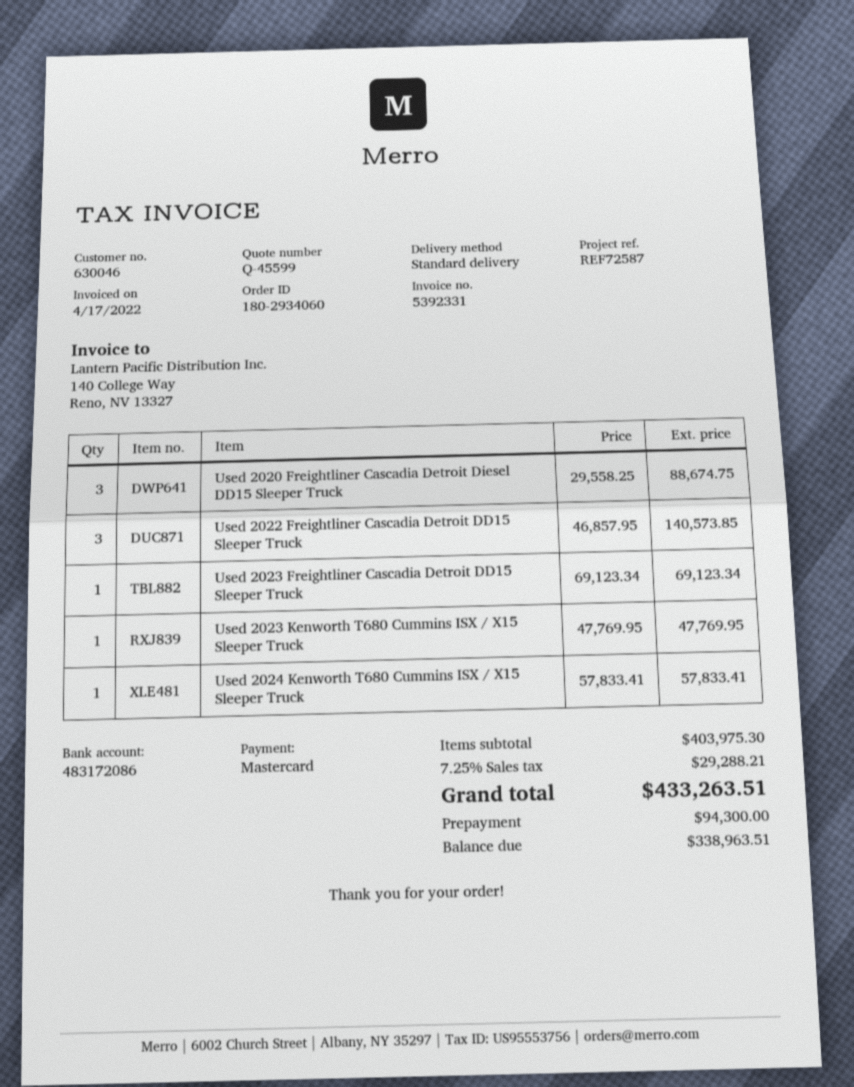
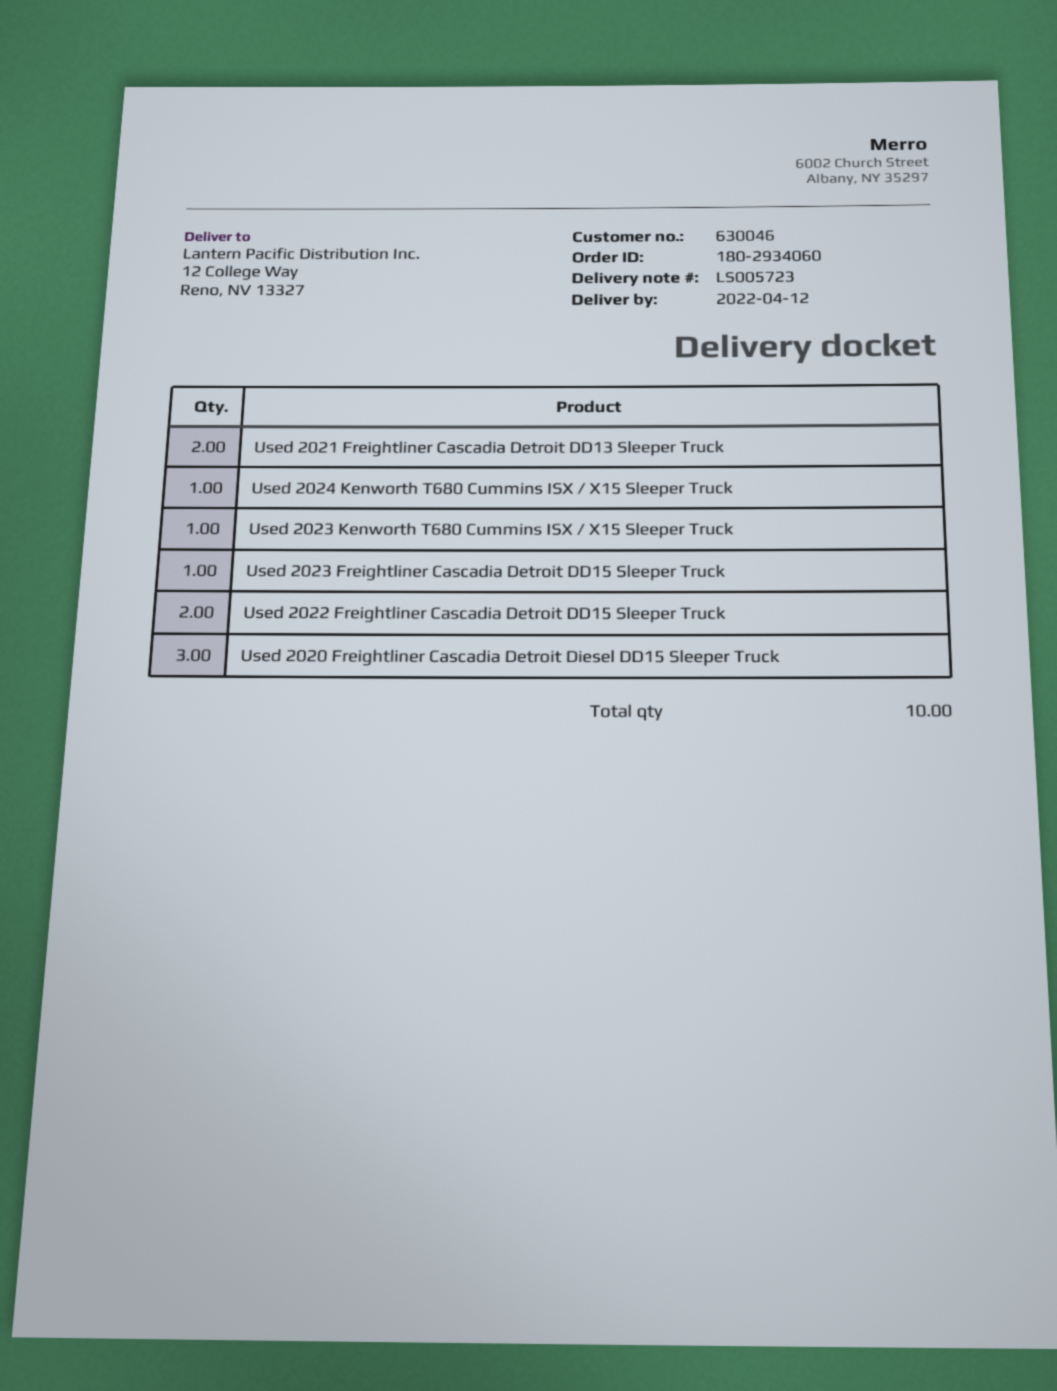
Used 2022 Freightliner Cascadia Detroit DD15 Sleeper Truck: 3 -> 2
Used 2021 Freightliner Cascadia Detroit DD13 Sleeper Truck: none -> 2

